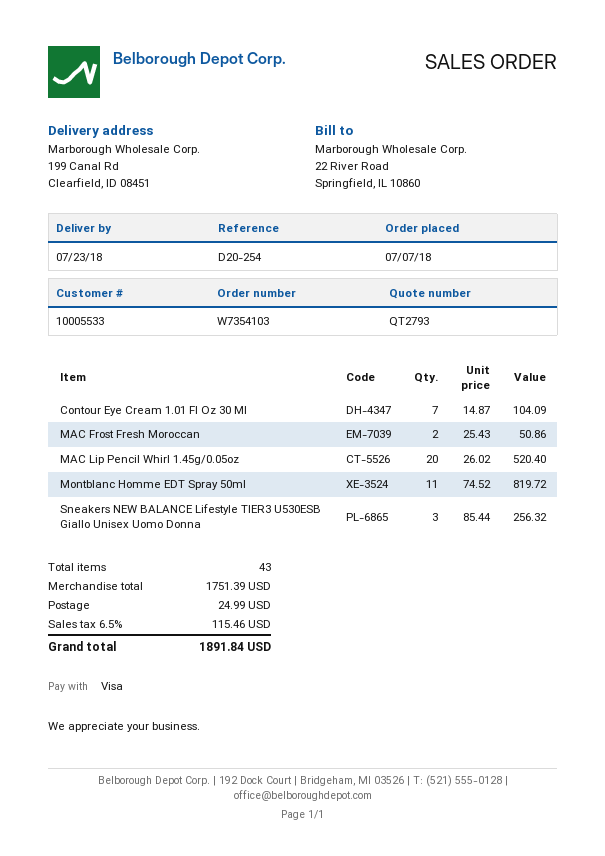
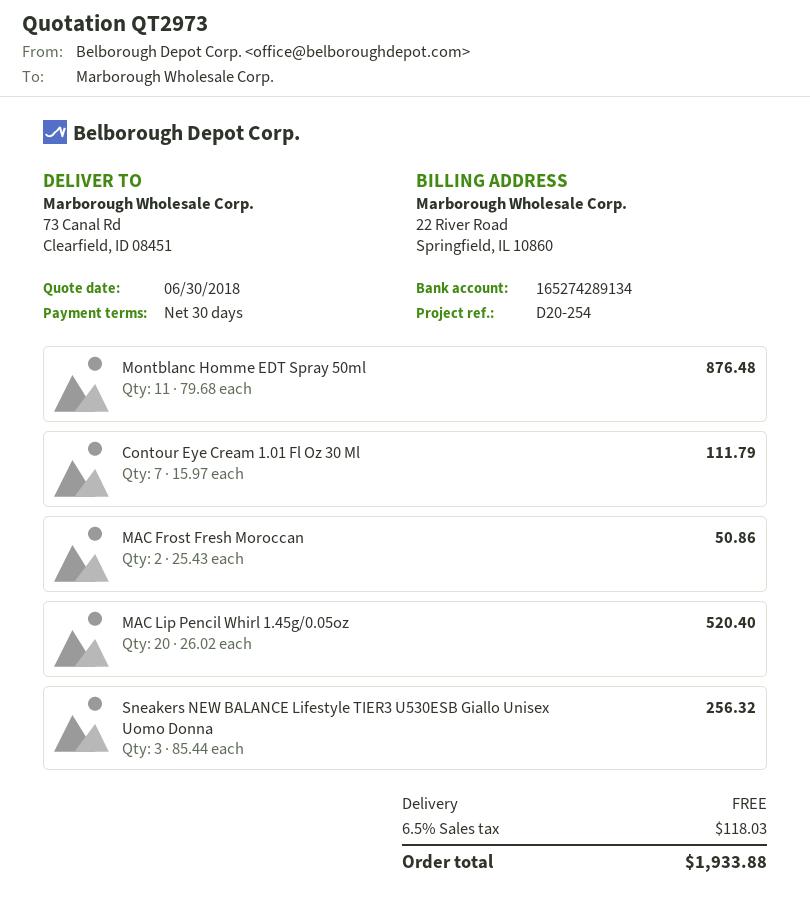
quote number: QT2793 -> QT2973
ship to: 199 Canal Rd, Clearfield, ID 08451 -> 73 Canal Rd, Clearfield, ID 08451
Contour Eye Cream 1.01 Fl Oz 30 Ml: 7 x 14.87 = 104.09 -> 7 x 15.97 = 111.79
Montblanc Homme EDT Spray 50ml: 11 x 74.52 = 819.72 -> 11 x 79.68 = 876.48
shipping: 24.99 -> 0.00
tax: 6.5% = 115.46 -> 6.5% = 118.03
total: 1891.84 -> 1933.88

